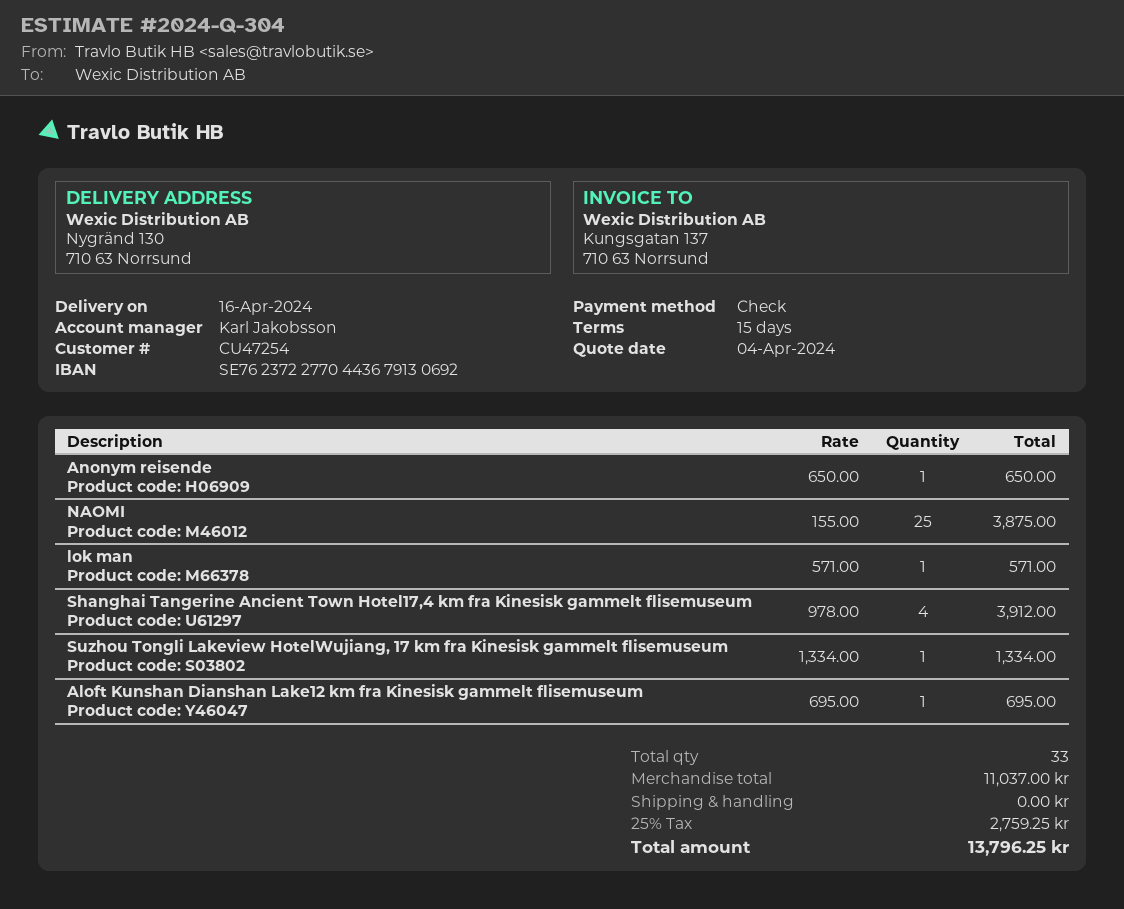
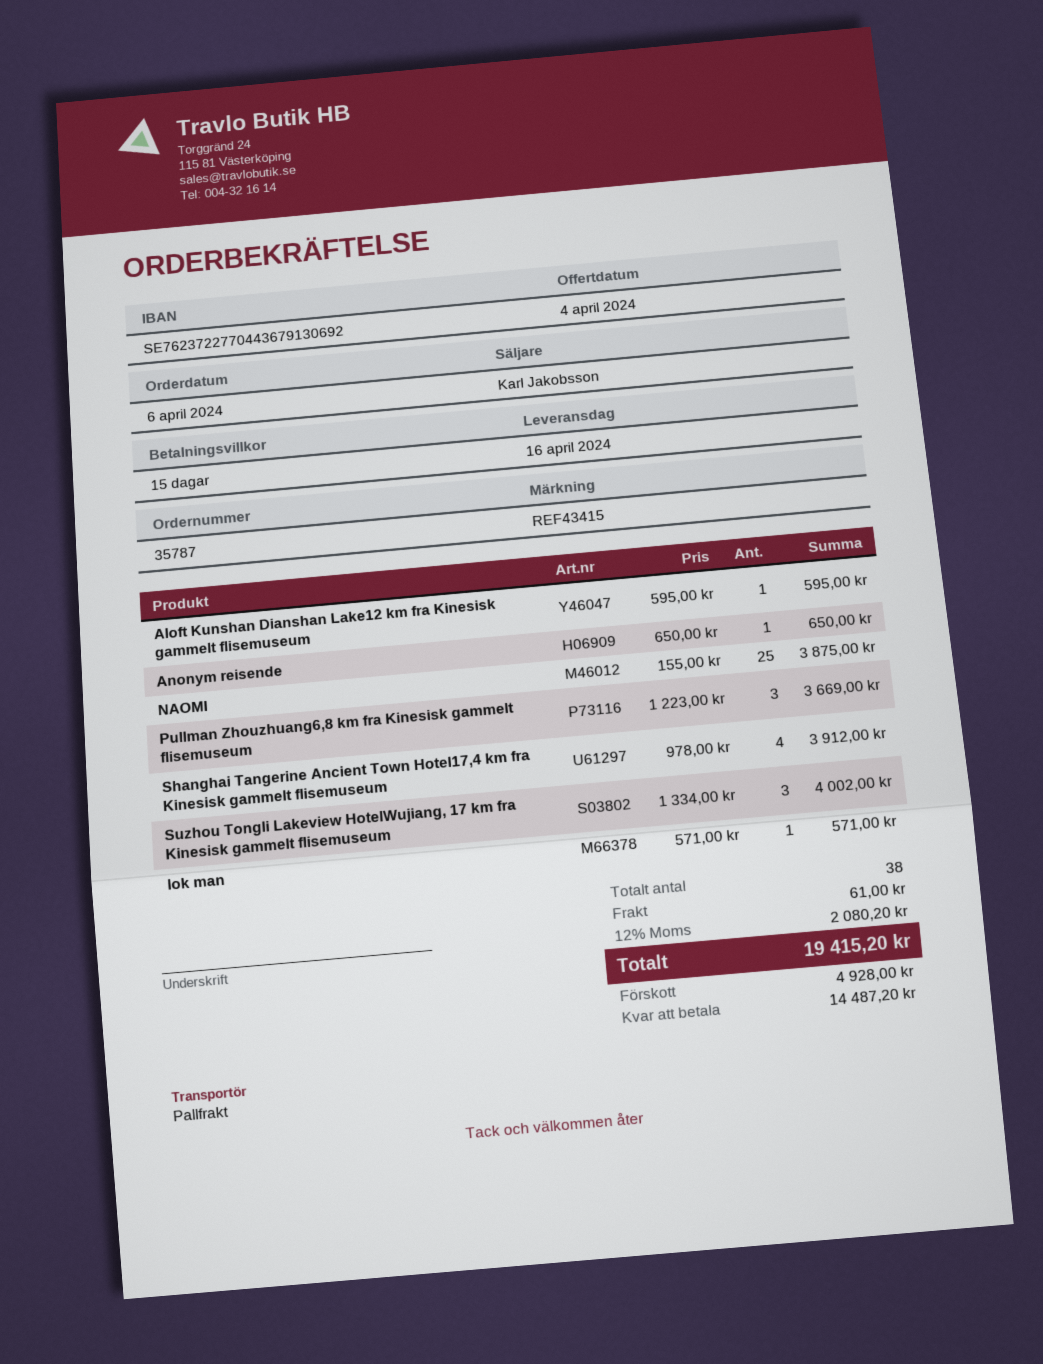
Suzhou Tongli Lakeview HotelWujiang, 17 km fra Kinesisk gammelt flisemuseum: 1 x 1334.00 = 1334.00 -> 3 x 1334.00 = 4002.00
Aloft Kunshan Dianshan Lake12 km fra Kinesisk gammelt flisemuseum: 1 x 695.00 = 695.00 -> 1 x 595.00 = 595.00
Pullman Zhouzhuang6,8 km fra Kinesisk gammelt flisemuseum: none -> 3 x 1223.00 = 3669.00
total quantity: 33 -> 38
shipping: 0.00 -> 61.00
tax: 25% = 2759.25 -> 12% = 2080.20
total: 13796.25 -> 19415.20

